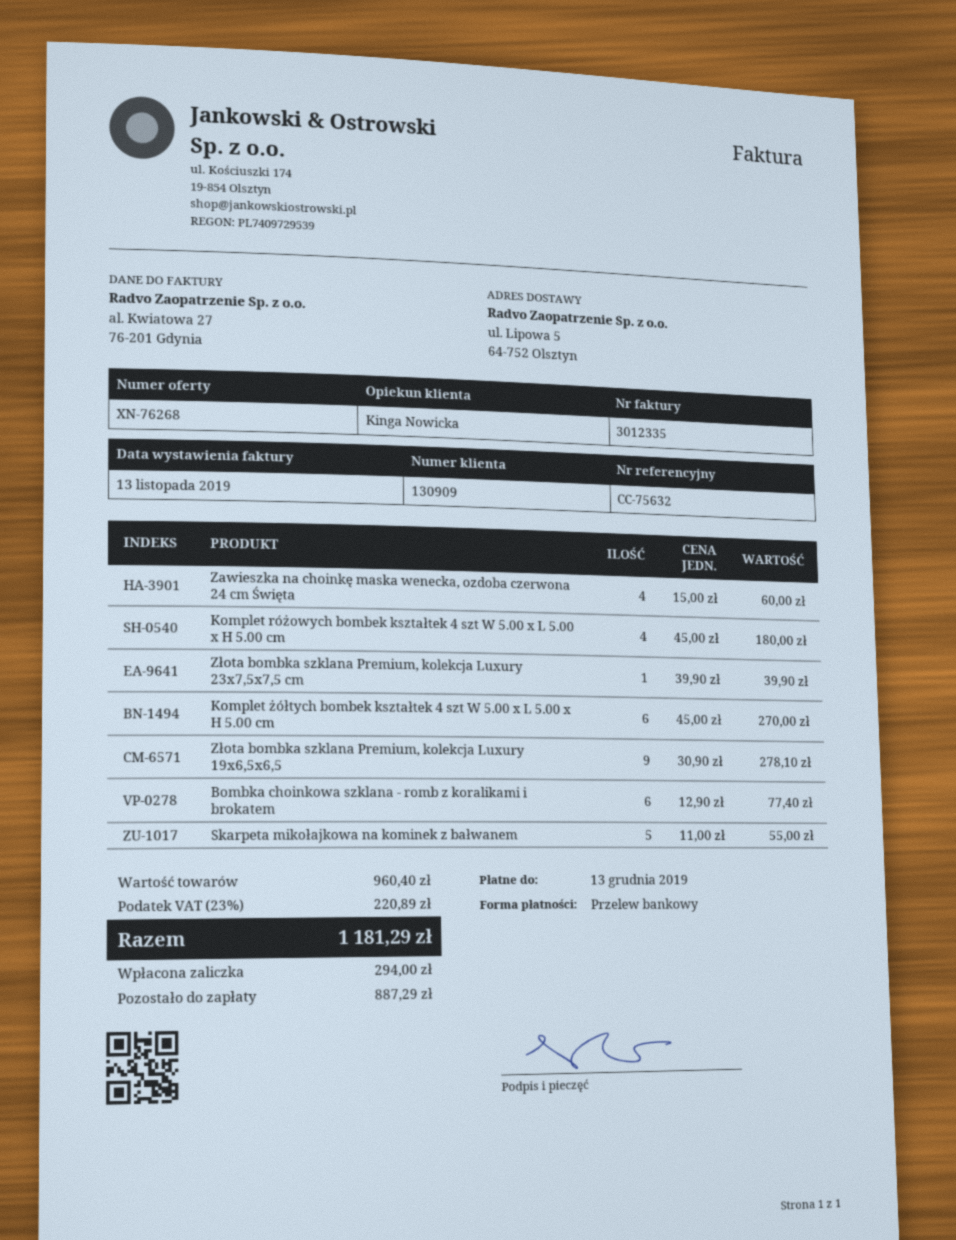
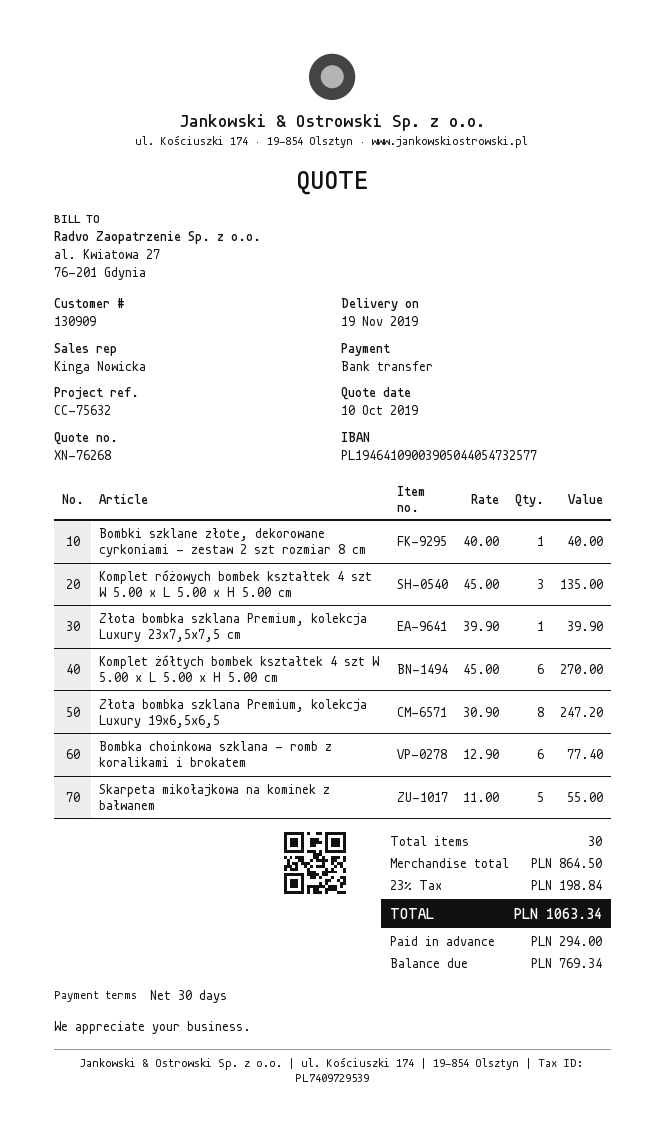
Zawieszka na choinkę maska wenecka, ozdoba czerwona 24 cm Święta: 4 x 15.00 = 60.00 -> none
Komplet różowych bombek kształtek 4 szt W 5.00 x L 5.00 x H 5.00 cm: 4 x 45.00 = 180.00 -> 3 x 45.00 = 135.00
Złota bombka szklana Premium, kolekcja Luxury 19x6,5x6,5: 9 x 30.90 = 278.10 -> 8 x 30.90 = 247.20
Bombki szklane złote, dekorowane cyrkoniami - zestaw 2 szt rozmiar 8 cm: none -> 1 x 40.00 = 40.00
subtotal: 960.40 -> 864.50
tax: 23% = 220.89 -> 23% = 198.84
total: 1181.29 -> 1063.34
balance: 887.29 -> 769.34

